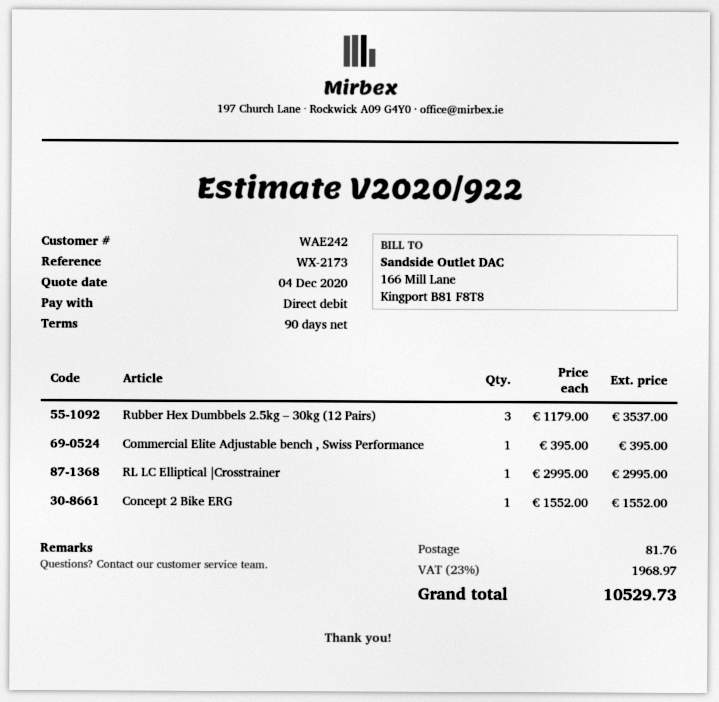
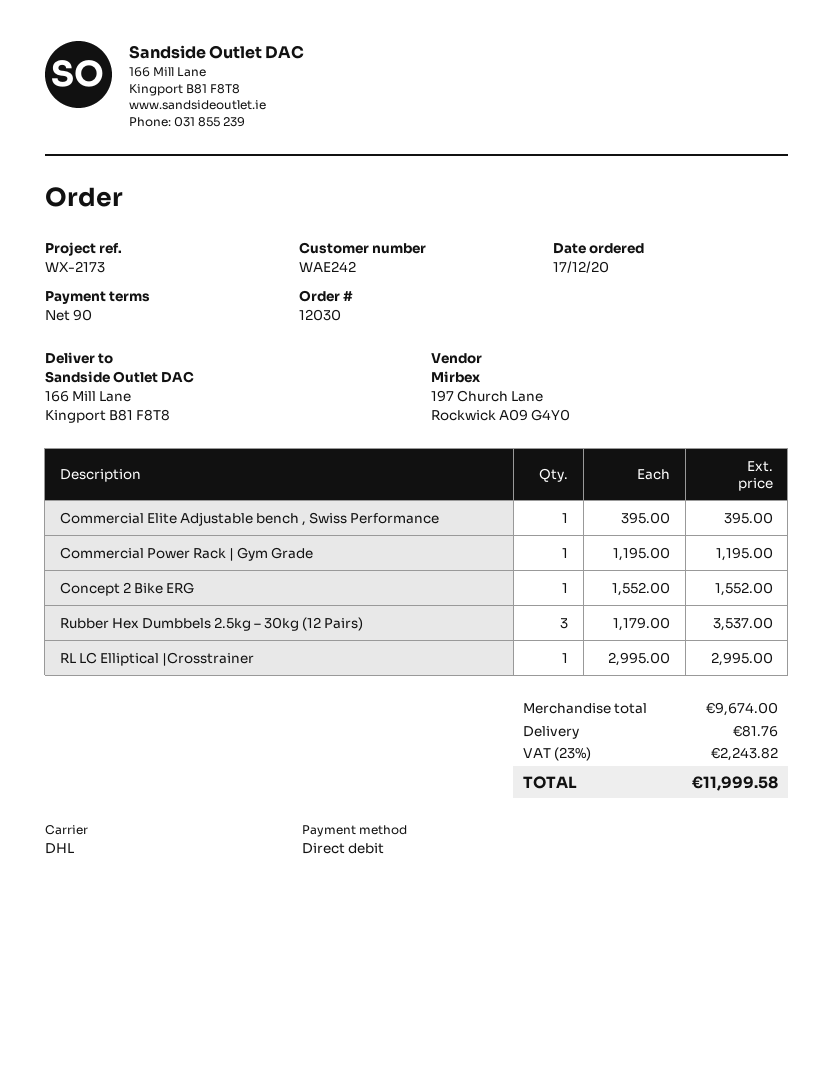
Commercial Power Rack | Gym Grade: none -> 1 x 1195.00 = 1195.00
tax: 23% = 1968.97 -> 23% = 2243.82
total: 10529.73 -> 11999.58

